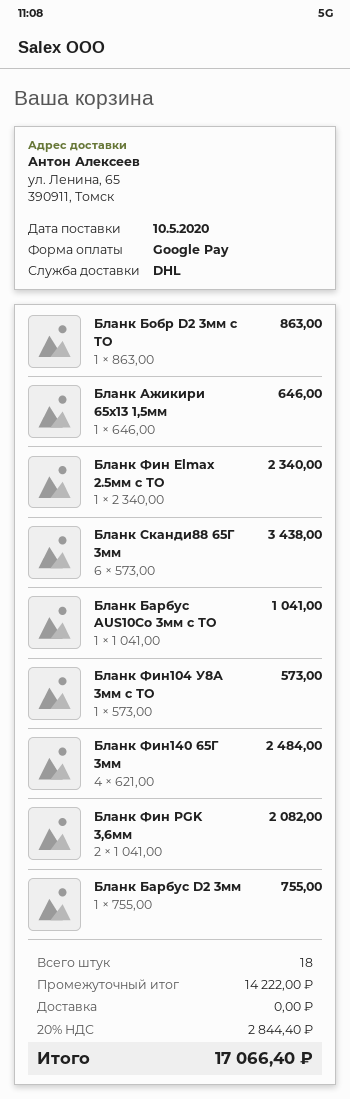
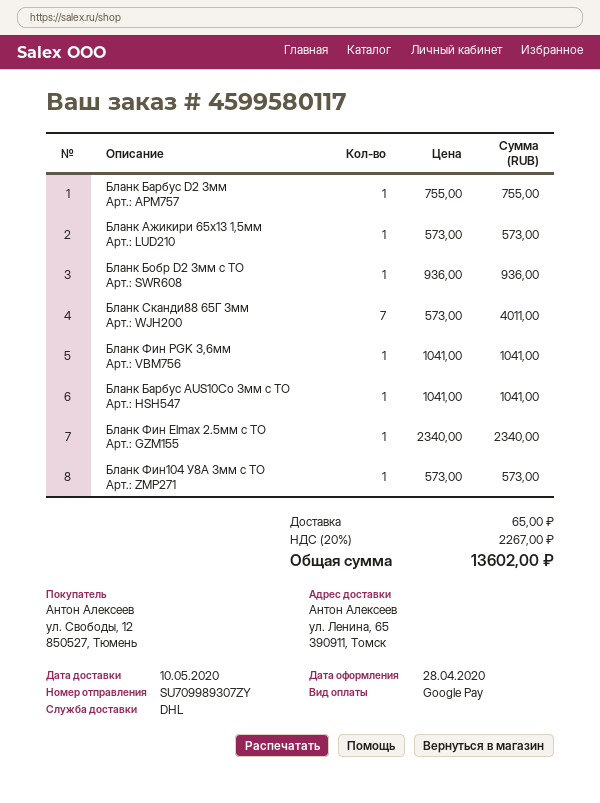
Бланк Бобр D2 3мм с ТО: 1 x 863.00 = 863.00 -> 1 x 936.00 = 936.00
Бланк Ажикири 65х13 1,5мм: 1 x 646.00 = 646.00 -> 1 x 573.00 = 573.00
Бланк Сканди88 65Г 3мм: 6 x 573.00 = 3438.00 -> 7 x 573.00 = 4011.00
Бланк Фин140 65Г 3мм: 4 x 621.00 = 2484.00 -> none
Бланк Фин PGK 3,6мм: 2 x 1041.00 = 2082.00 -> 1 x 1041.00 = 1041.00
shipping: 0.00 -> 65.00
tax: 20% = 2844.40 -> 20% = 2267.00
total: 17066.40 -> 13602.00

